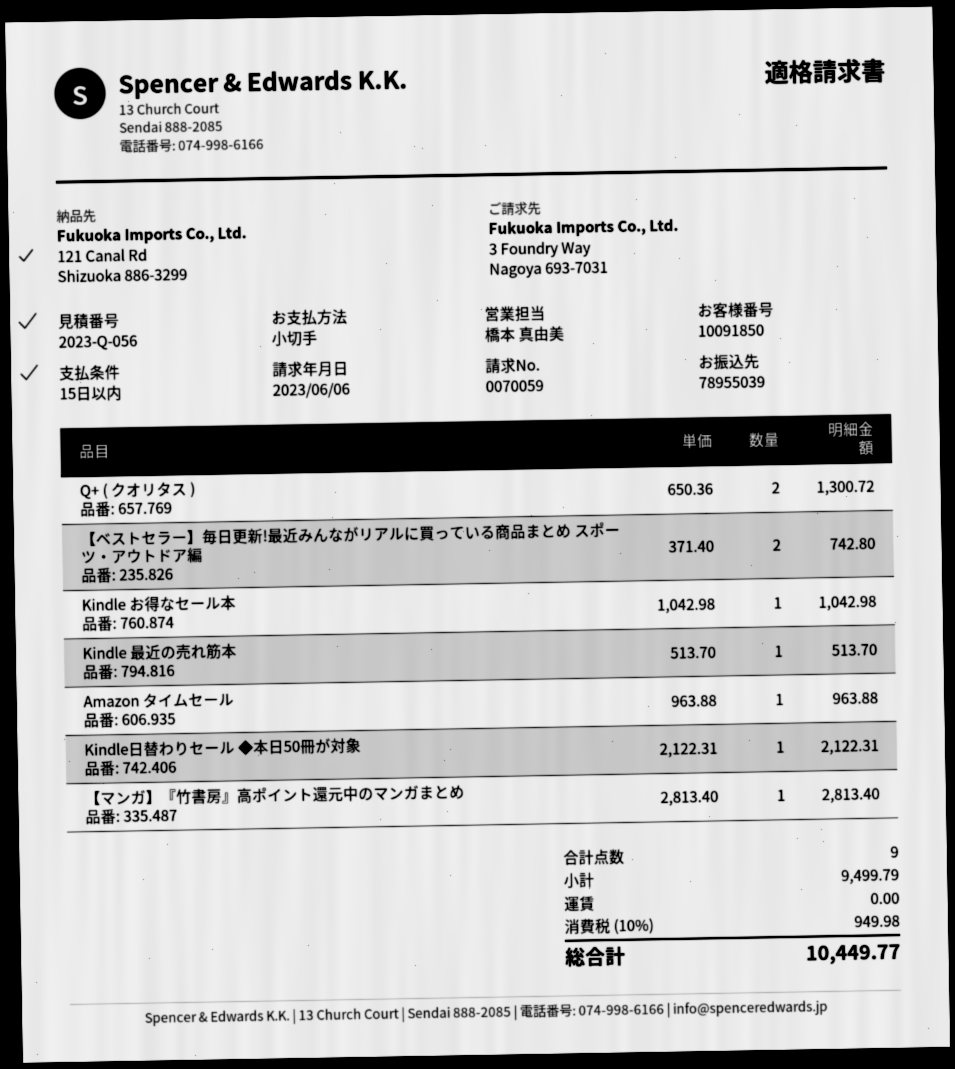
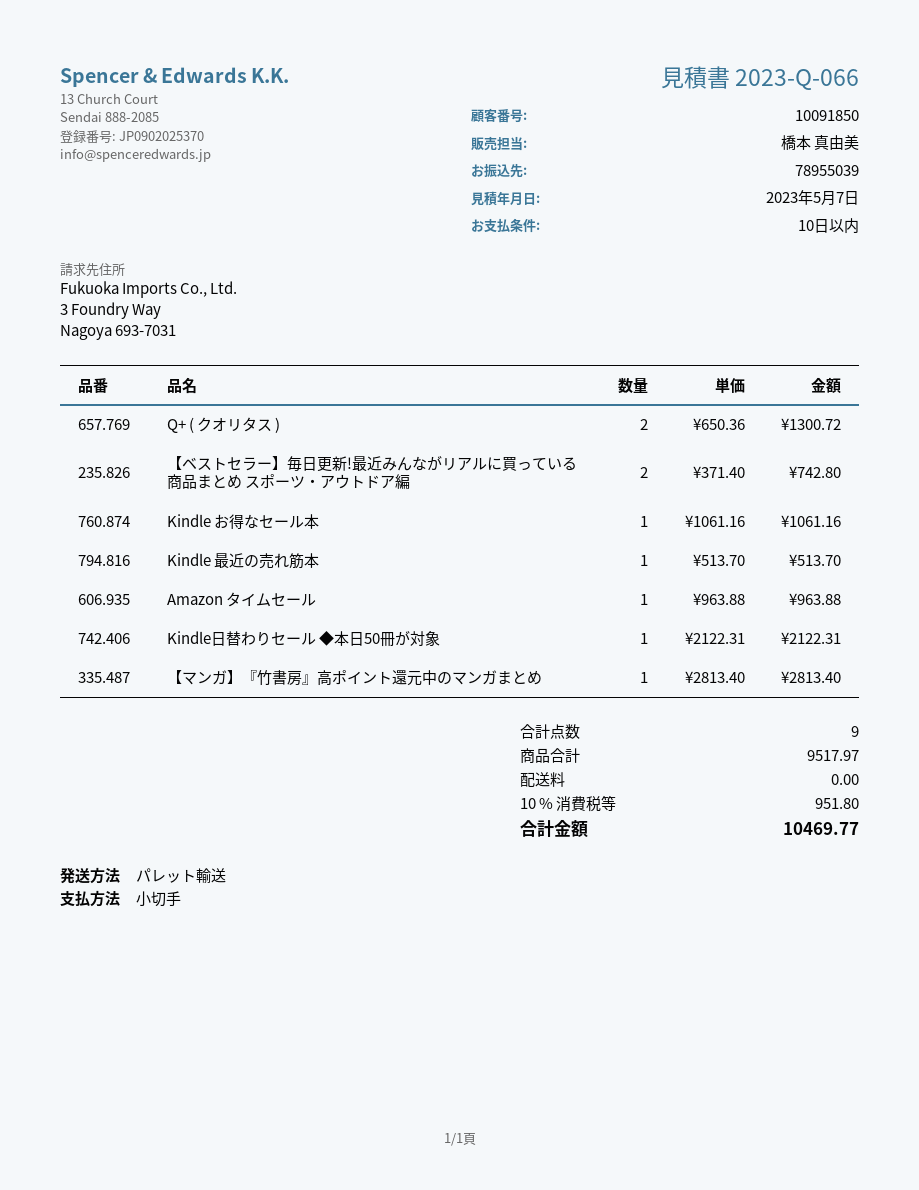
quote number: 2023-Q-056 -> 2023-Q-066
payment terms: 15 days -> 10 days
Kindle お得なセール本: 1 x 1042.98 = 1042.98 -> 1 x 1061.16 = 1061.16
subtotal: 9499.79 -> 9517.97
tax: 10% = 949.98 -> 10% = 951.80
total: 10449.77 -> 10469.77

